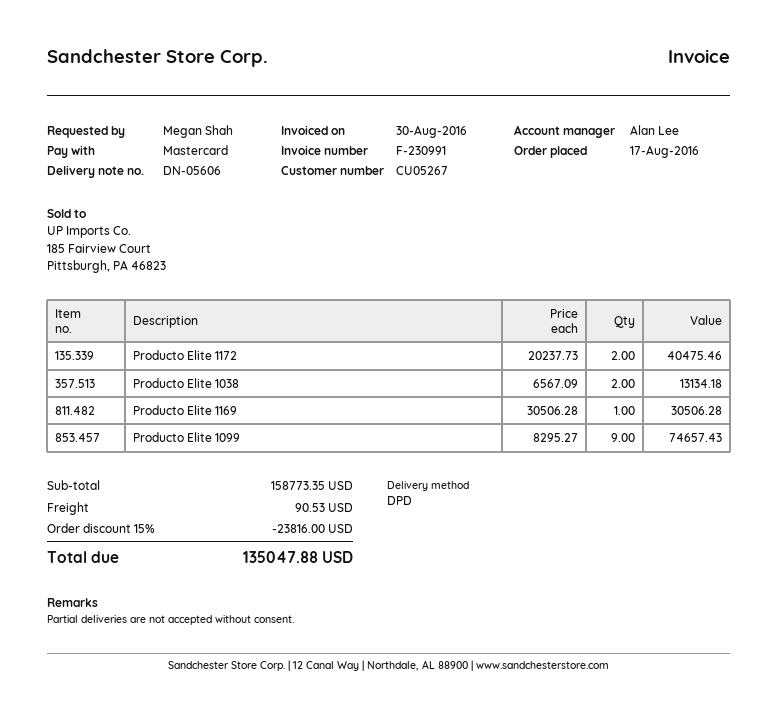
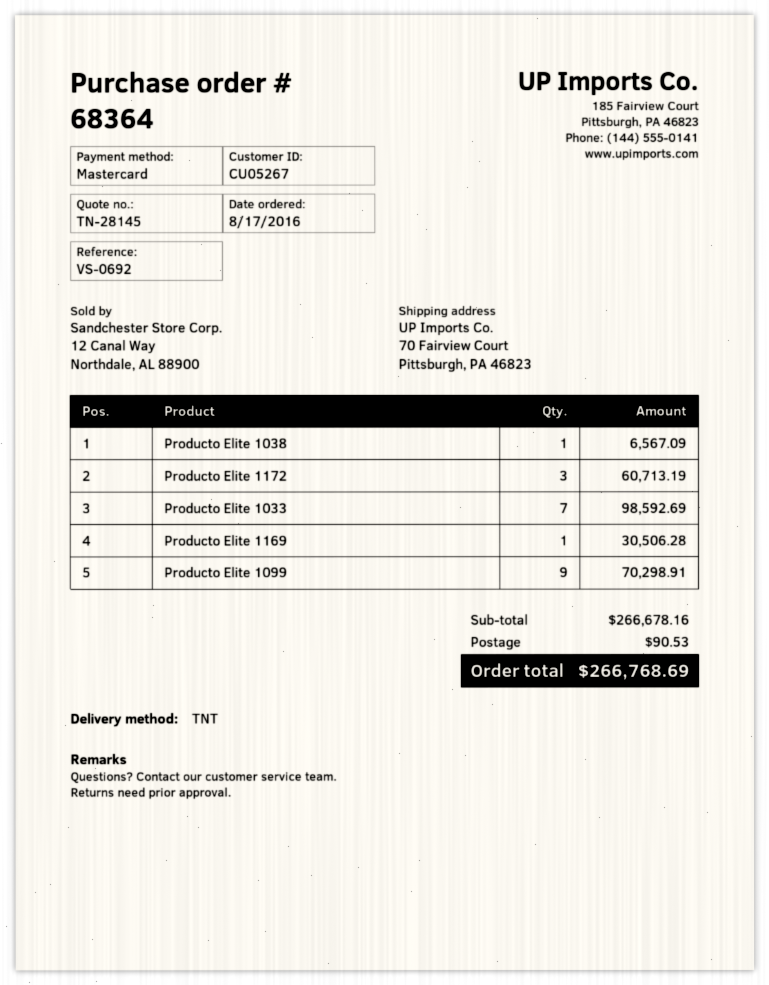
shipping method: DPD -> TNT
Producto Elite 1172: 2 for 40475.46 -> 3 for 60713.19
Producto Elite 1038: 2 for 13134.18 -> 1 for 6567.09
Producto Elite 1099: 9 for 74657.43 -> 9 for 70298.91
Producto Elite 1033: none -> 7 for 98592.69
subtotal: 158773.35 -> 266678.16
discount: 15% = 23816.00 -> none
total: 135047.88 -> 266768.69

